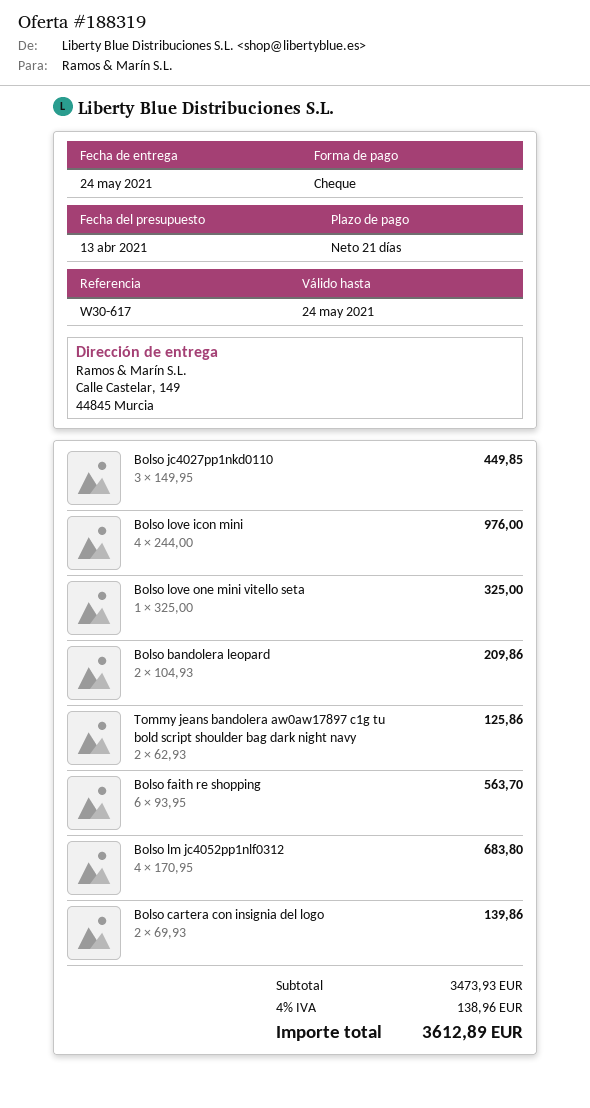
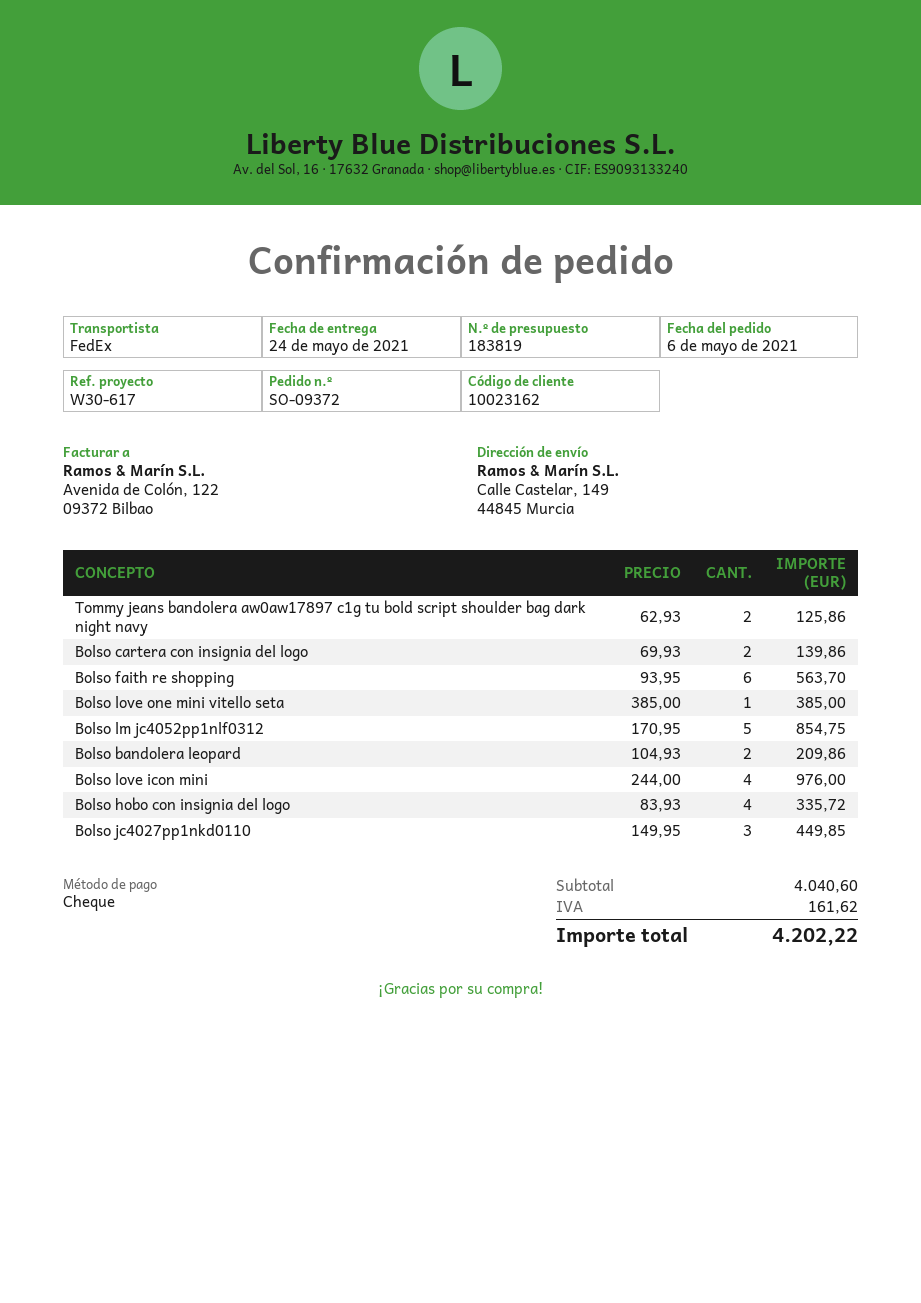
quote number: 188319 -> 183819
Bolso love one mini vitello seta: 1 x 325.00 = 325.00 -> 1 x 385.00 = 385.00
Bolso lm jc4052pp1nlf0312: 4 x 170.95 = 683.80 -> 5 x 170.95 = 854.75
Bolso hobo con insignia del logo: none -> 4 x 83.93 = 335.72
subtotal: 3473.93 -> 4040.60
tax: 138.96 -> 161.62
total: 3612.89 -> 4202.22

